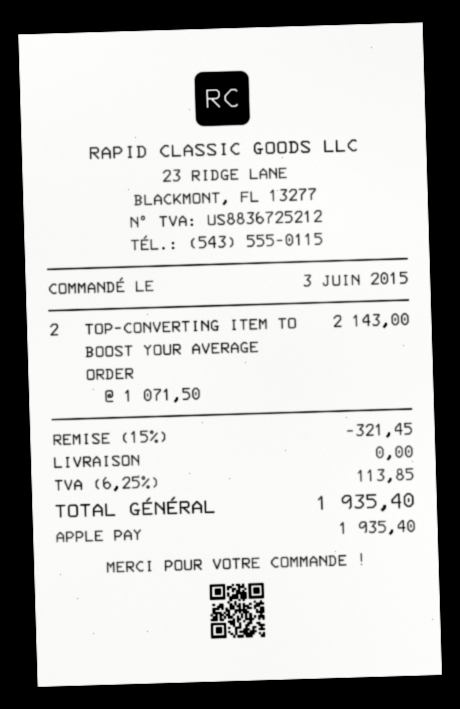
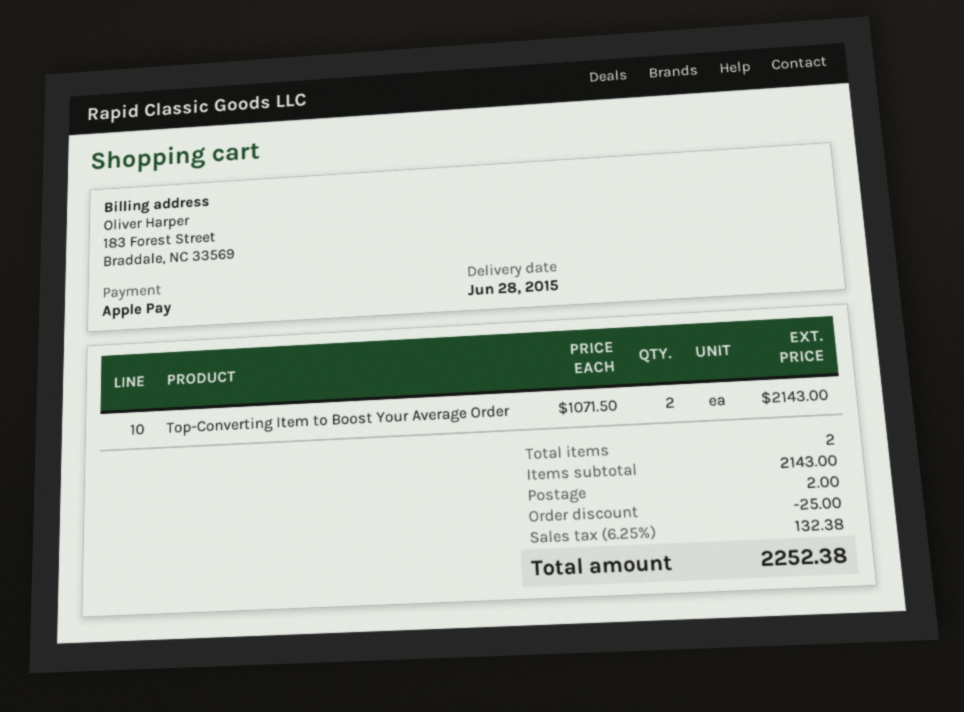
discount: 321.45 -> 25.00
shipping: 0.00 -> 2.00
tax: 6.25% = 113.85 -> 6.25% = 132.38
total: 1935.40 -> 2252.38

